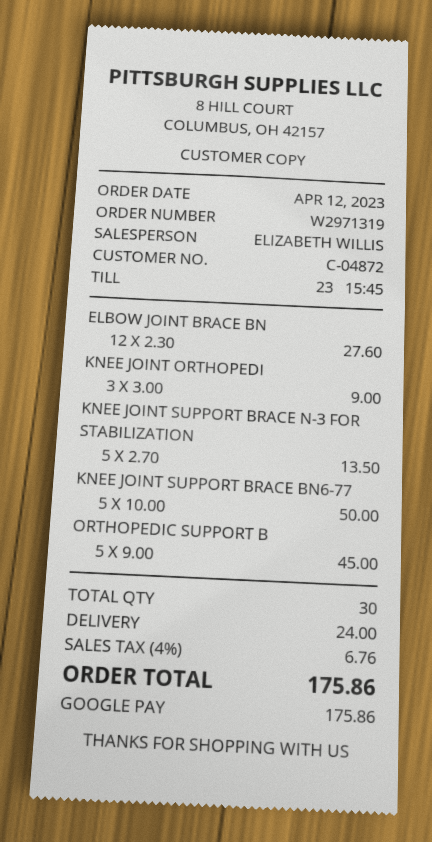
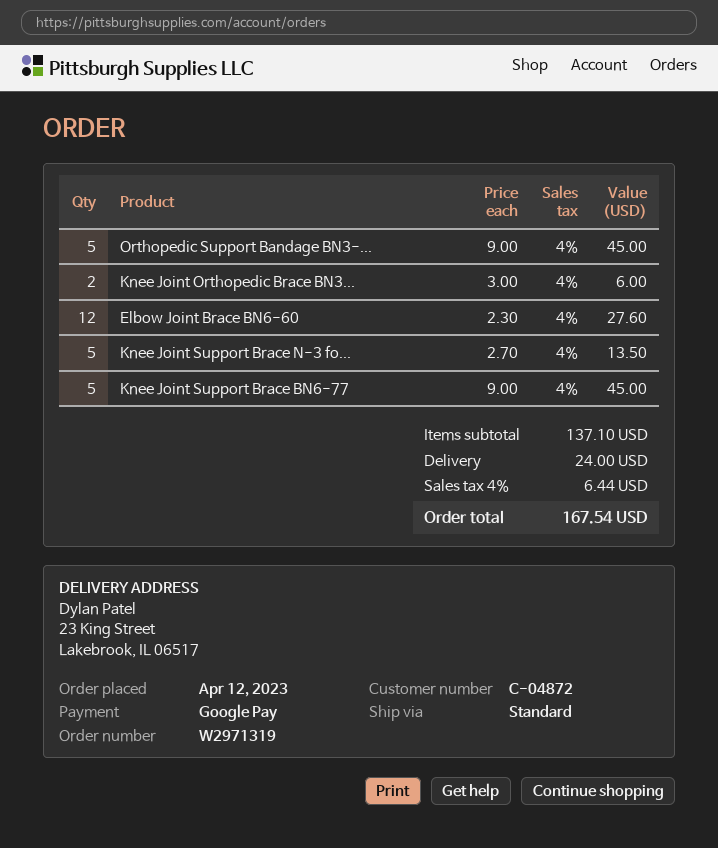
KNEE JOINT ORTHOPEDI: 3 x 3.00 = 9.00 -> 2 x 3.00 = 6.00
KNEE JOINT SUPPORT BRACE BN6-77: 5 x 10.00 = 50.00 -> 5 x 9.00 = 45.00
tax: 4% = 6.76 -> 4% = 6.44
total: 175.86 -> 167.54

